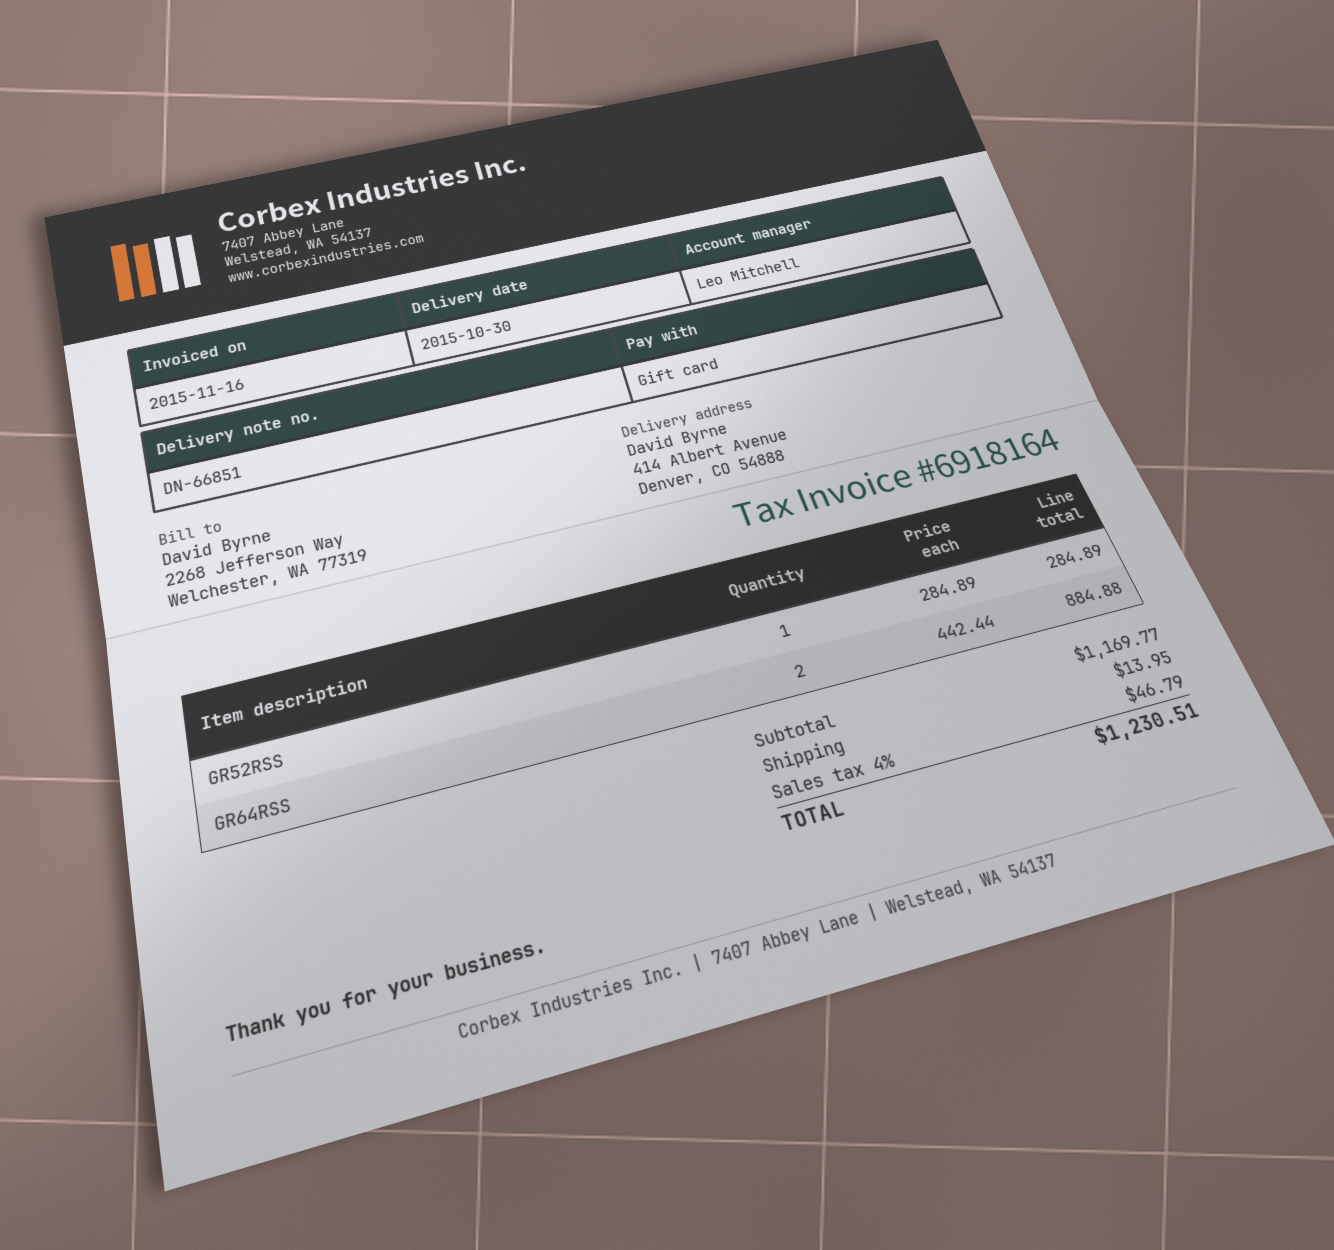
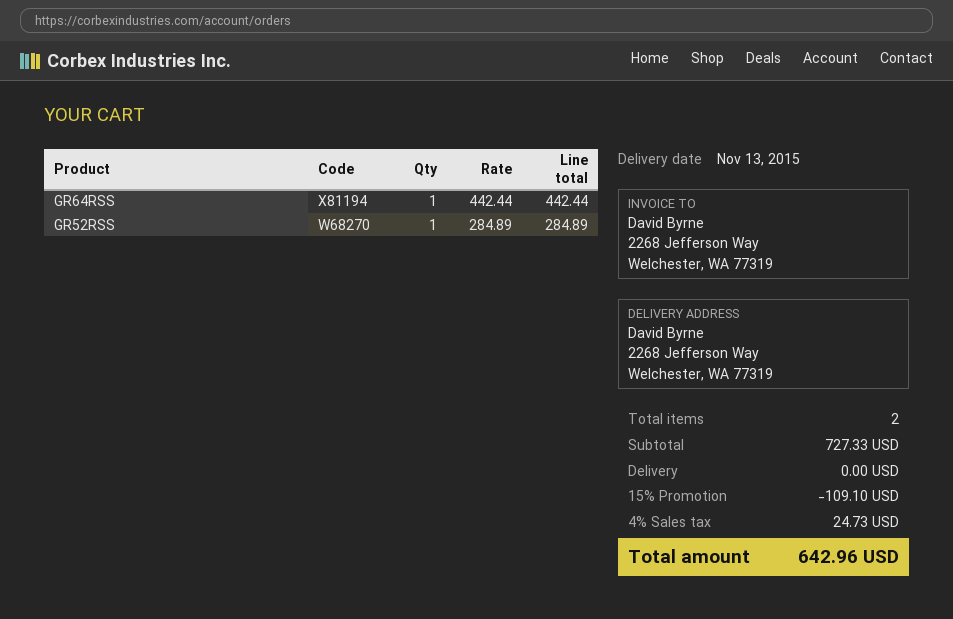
delivery date: 2015-10-30 -> 2015-11-13
ship to: 414 Albert Avenue, Denver, CO 54888 -> 2268 Jefferson Way, Welchester, WA 77319
GR64RSS: 2 x 442.44 = 884.88 -> 1 x 442.44 = 442.44
subtotal: 1169.77 -> 727.33
discount: none -> 15% = 109.10
shipping: 13.95 -> 0.00
tax: 4% = 46.79 -> 4% = 24.73
total: 1230.51 -> 642.96

